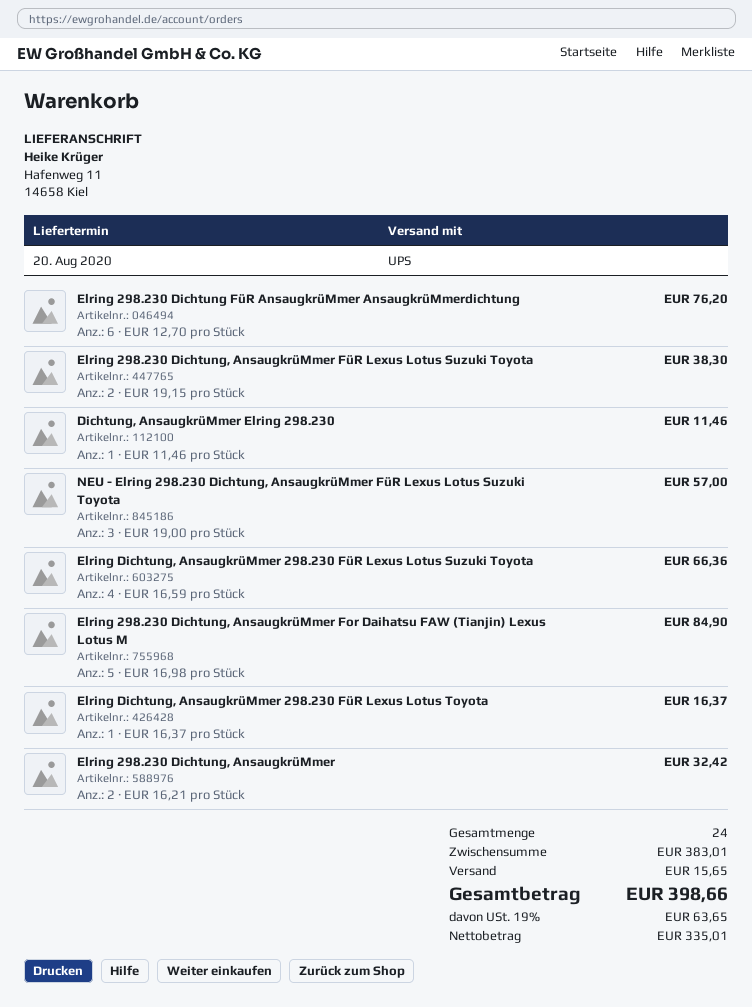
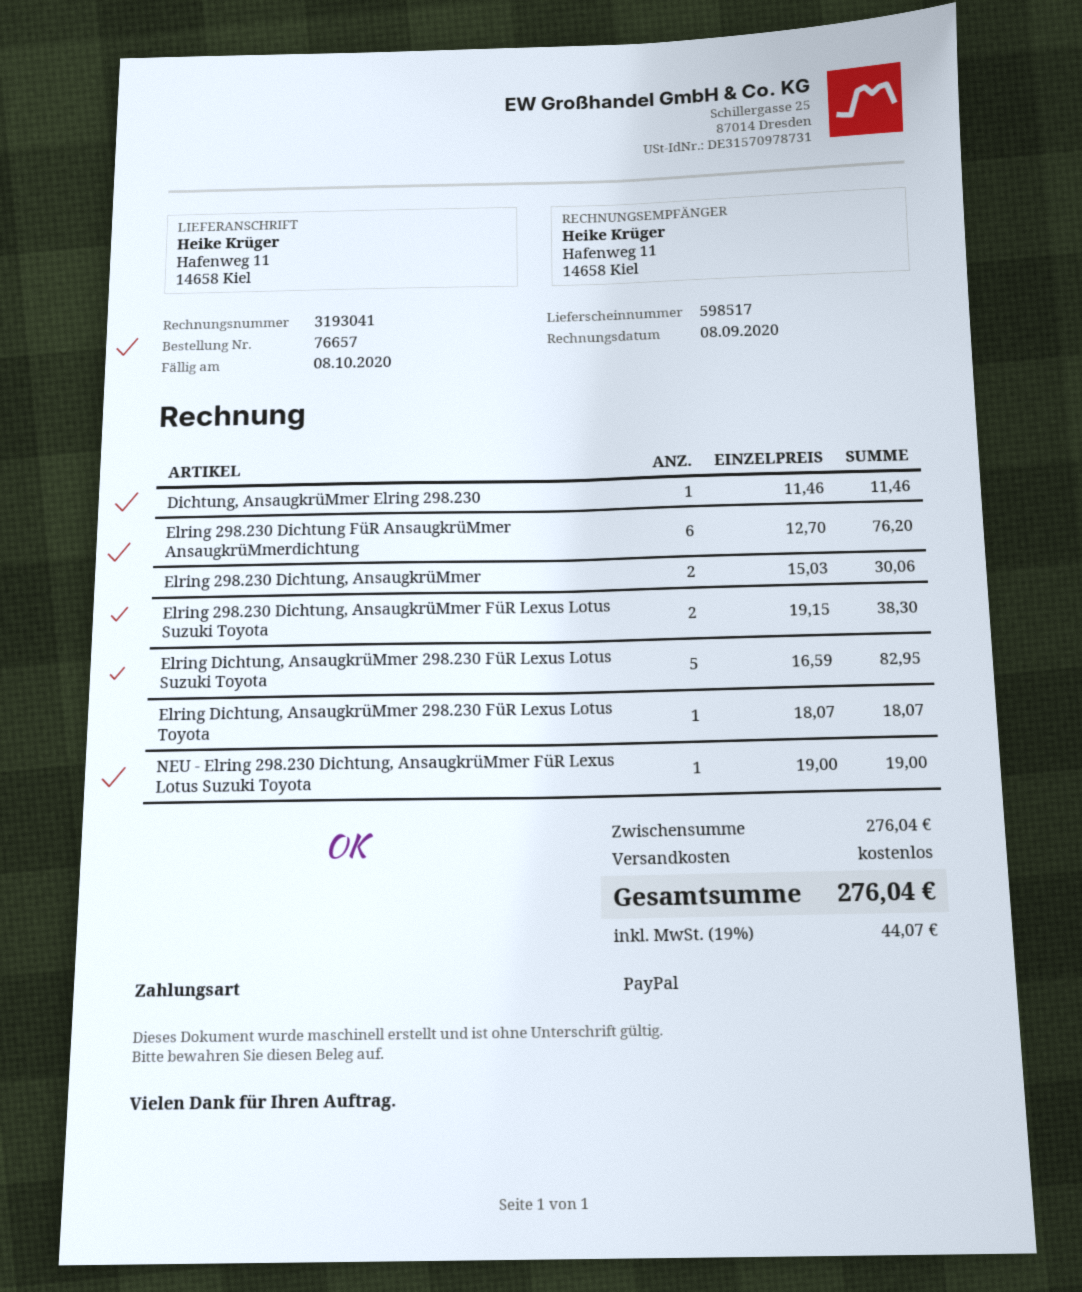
NEU - Elring 298.230 Dichtung, AnsaugkrüMmer FüR Lexus Lotus Suzuki Toyota: 3 x 19.00 = 57.00 -> 1 x 19.00 = 19.00
Elring Dichtung, AnsaugkrüMmer 298.230 FüR Lexus Lotus Suzuki Toyota: 4 x 16.59 = 66.36 -> 5 x 16.59 = 82.95
Elring 298.230 Dichtung, AnsaugkrüMmer For Daihatsu FAW (Tianjin) Lexus Lotus M: 5 x 16.98 = 84.90 -> none
Elring Dichtung, AnsaugkrüMmer 298.230 FüR Lexus Lotus Toyota: 1 x 16.37 = 16.37 -> 1 x 18.07 = 18.07
Elring 298.230 Dichtung, AnsaugkrüMmer: 2 x 16.21 = 32.42 -> 2 x 15.03 = 30.06
subtotal: 383.01 -> 276.04
shipping: 15.65 -> 0.00
tax: 19% = 63.65 -> 19% = 44.07
total: 398.66 -> 276.04

